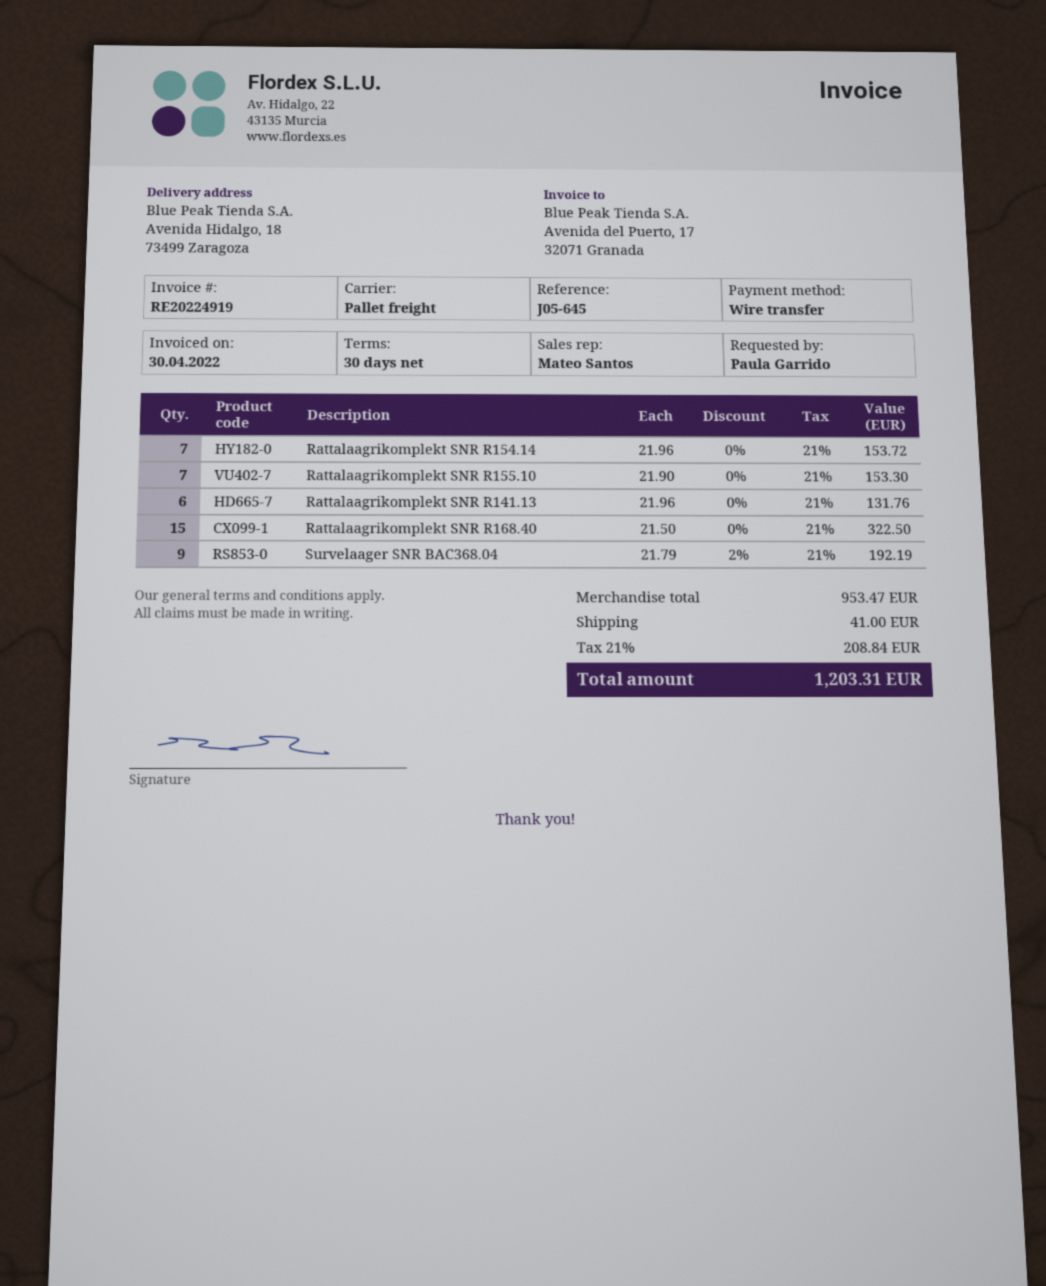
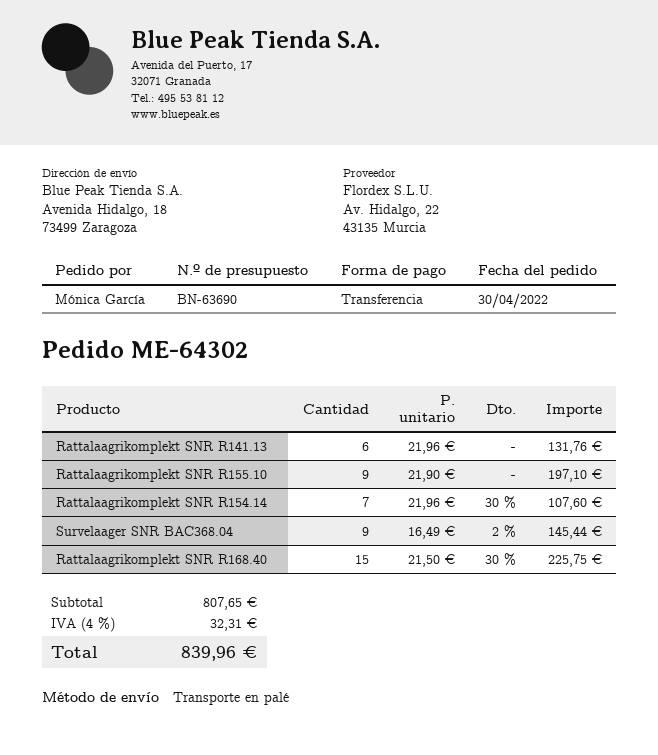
ordered by: Paula Garrido -> Mónica García
Rattalaagrikomplekt SNR R154.14: 7 x 21.96 = 153.72 -> 7 x 21.96 - 30% = 107.60
Rattalaagrikomplekt SNR R155.10: 7 x 21.90 = 153.30 -> 9 x 21.90 = 197.10
Rattalaagrikomplekt SNR R168.40: 15 x 21.50 = 322.50 -> 15 x 21.50 - 30% = 225.75
Survelaager SNR BAC368.04: 9 x 21.79 - 2% = 192.19 -> 9 x 16.49 - 2% = 145.44
subtotal: 953.47 -> 807.65
shipping: 41.00 -> none
tax: 21% = 208.84 -> 4% = 32.31
total: 1203.31 -> 839.96

